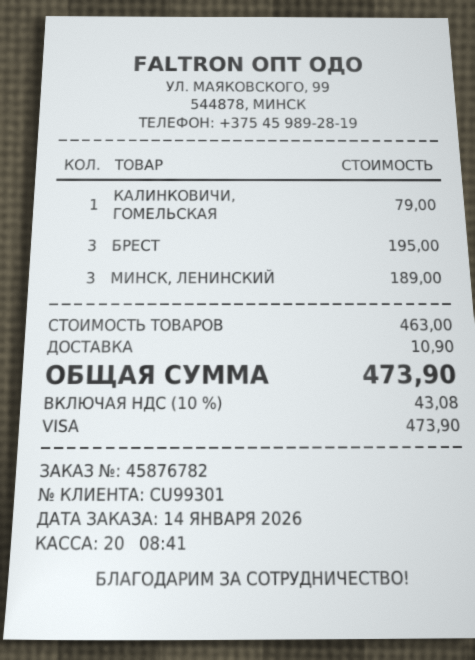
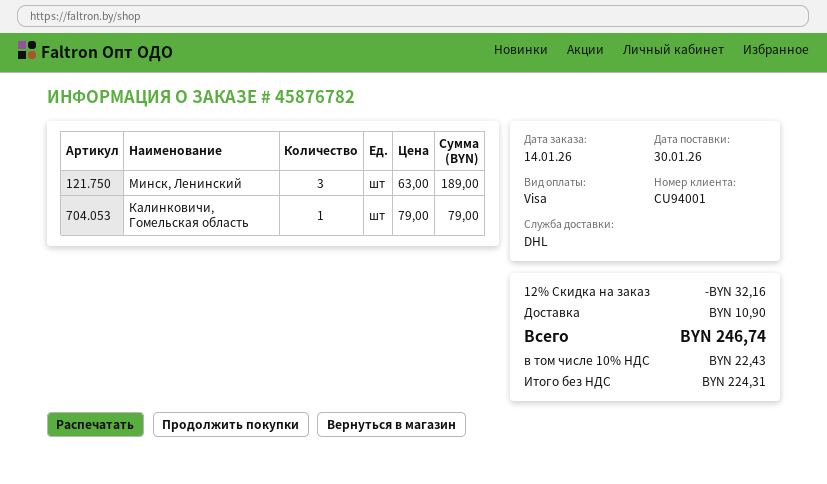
customer number: CU99301 -> CU94001
БРЕСТ: 3 for 195.00 -> none
discount: none -> 12% = 32.16
tax: 10% = 43.08 -> 10% = 22.43
total: 473.90 -> 246.74

